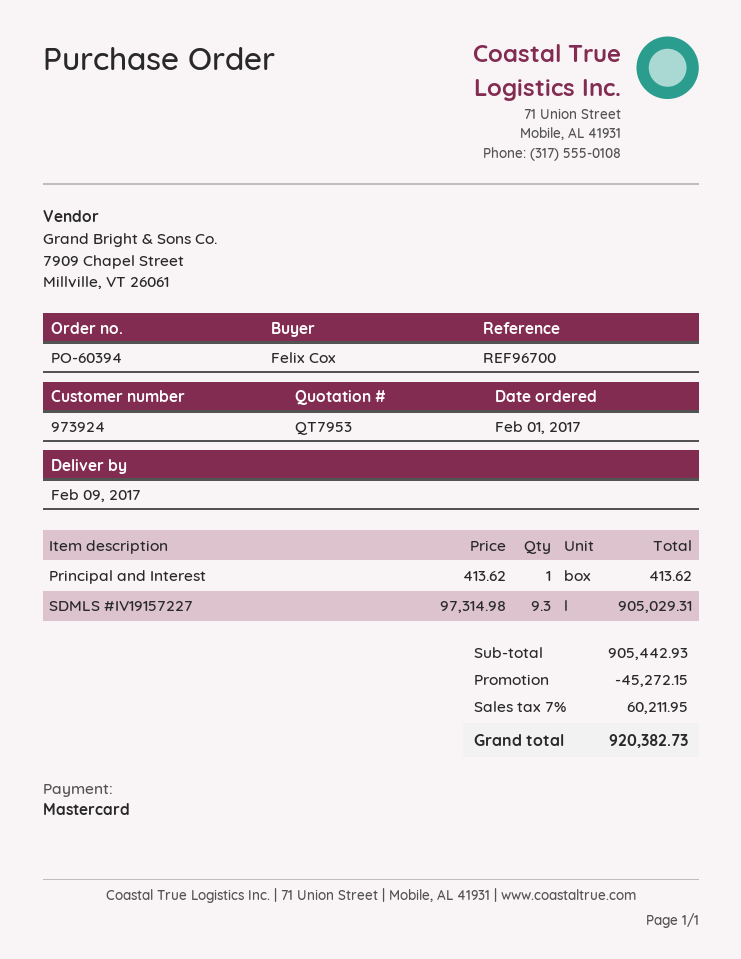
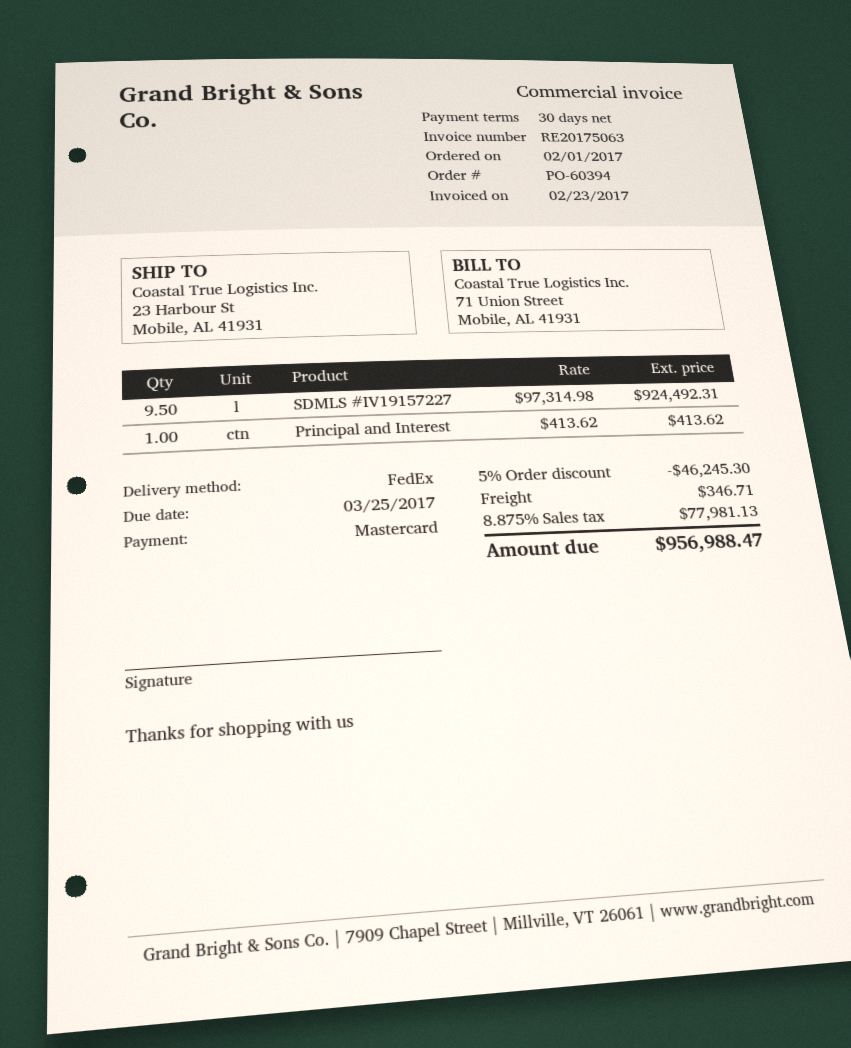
SDMLS #IV19157227: 9.3 x 97314.98 = 905029.31 -> 9.5 x 97314.98 = 924492.31
discount: 45272.15 -> 46245.30
shipping: none -> 346.71
tax: 7% = 60211.95 -> 8.875% = 77981.13
total: 920382.73 -> 956988.47

